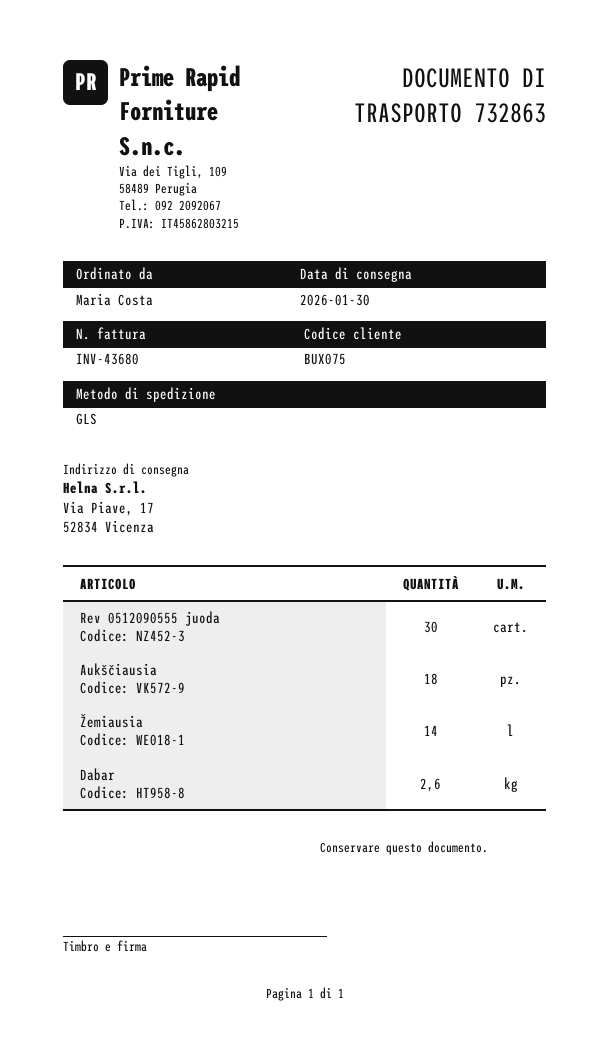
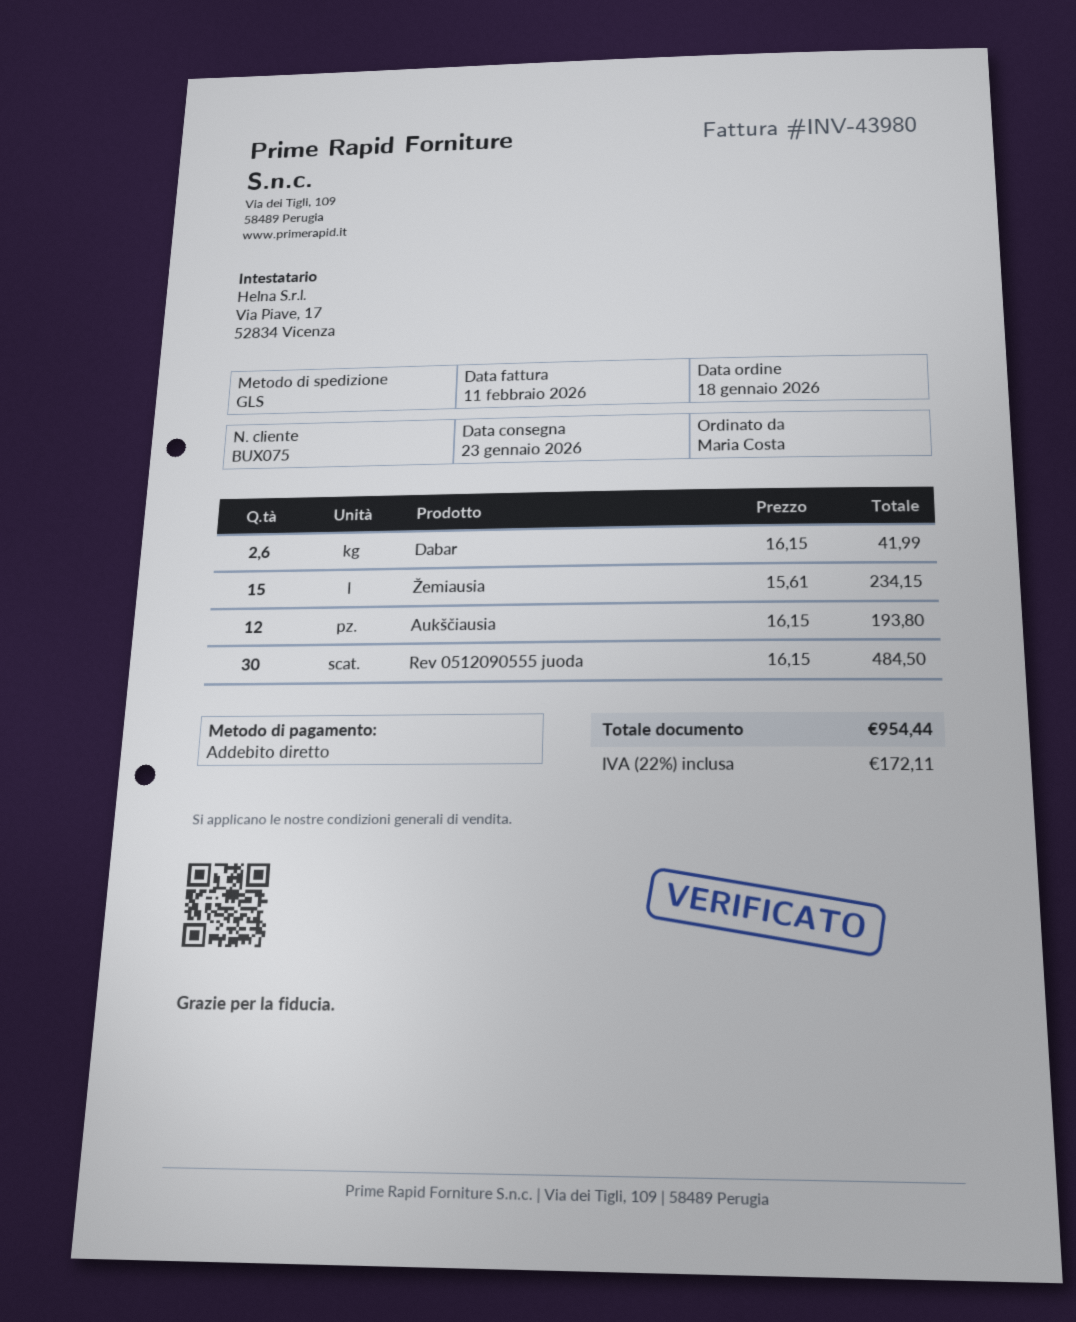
delivery date: 2026-01-30 -> 2026-01-23
invoice number: INV-43680 -> INV-43980
Aukščiausia: 18 -> 12
Žemiausia: 14 -> 15

